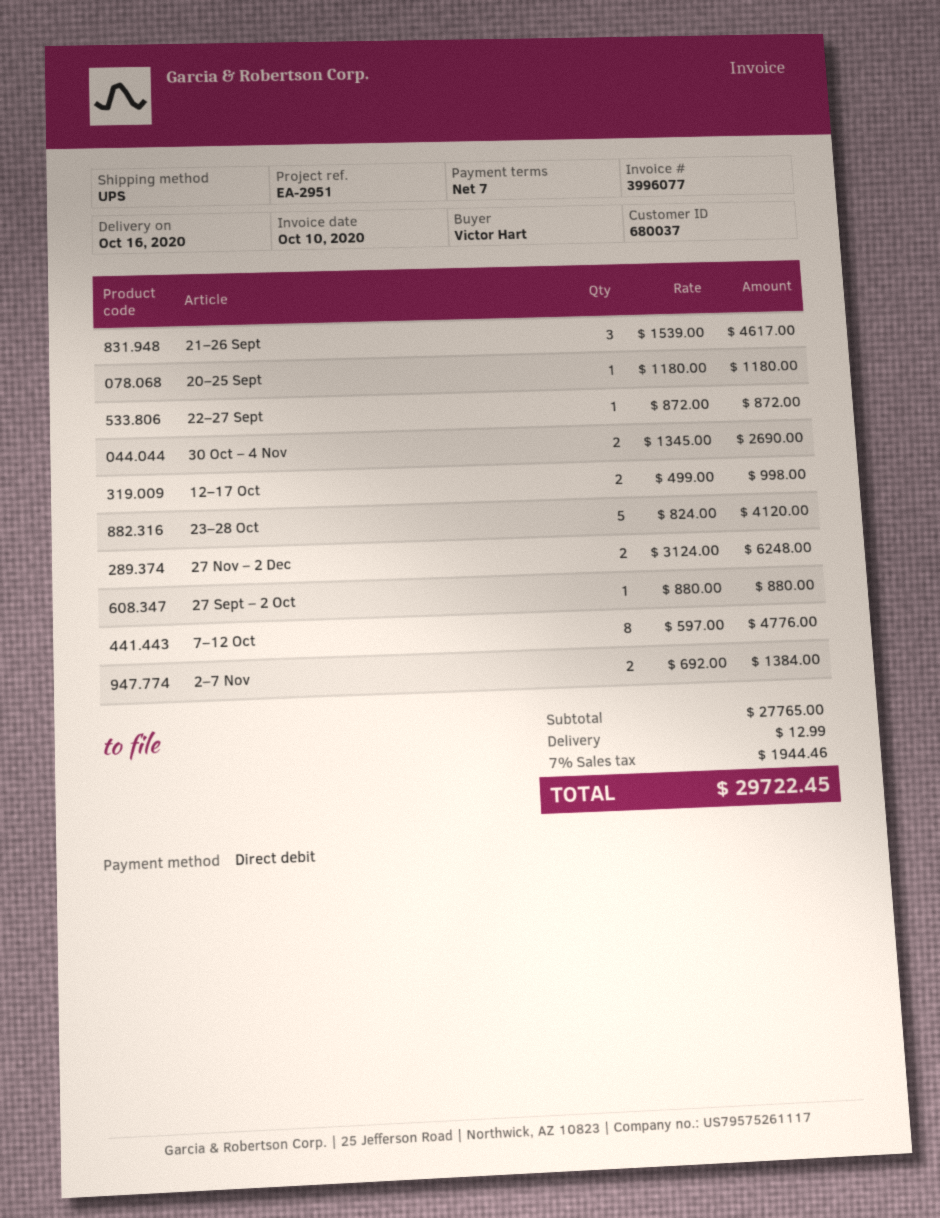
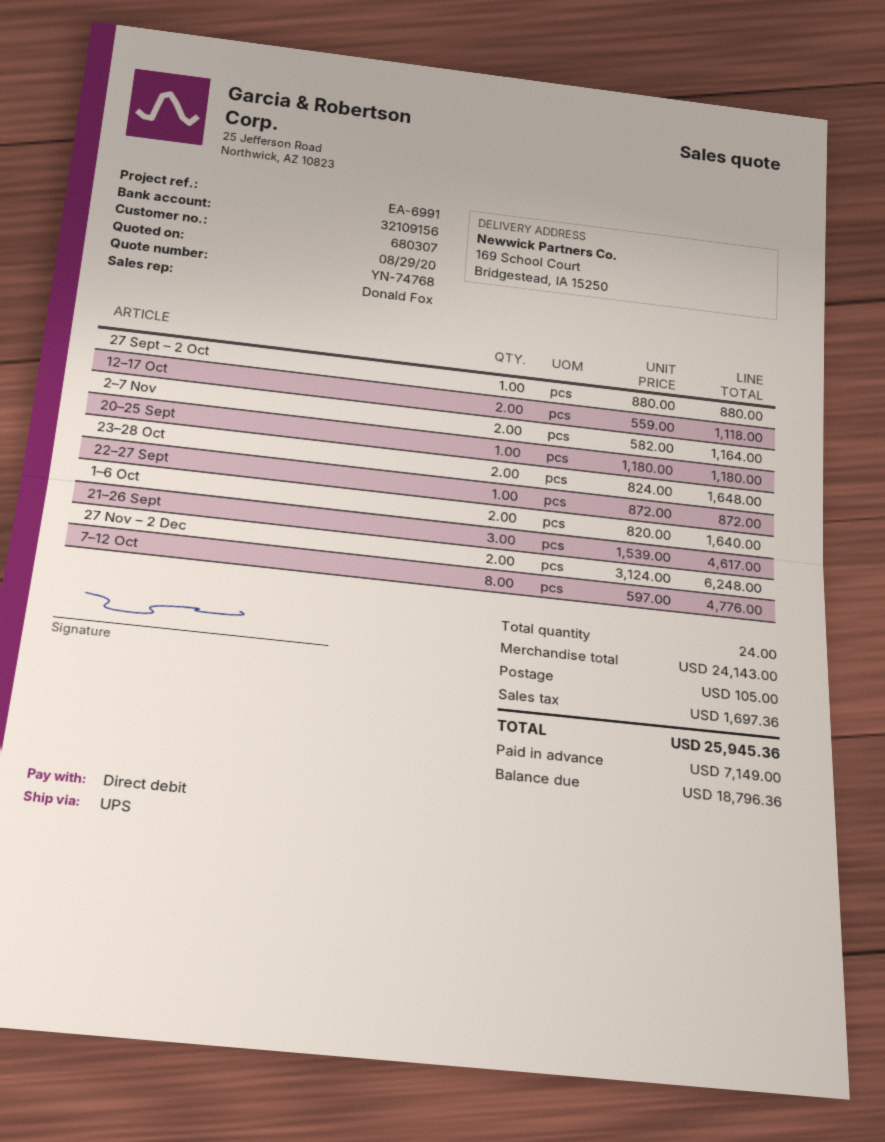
customer number: 680037 -> 680307
reference: EA-2951 -> EA-6991
30 Oct – 4 Nov: 2 x 1345.00 = 2690.00 -> none
12–17 Oct: 2 x 499.00 = 998.00 -> 2 x 559.00 = 1118.00
23–28 Oct: 5 x 824.00 = 4120.00 -> 2 x 824.00 = 1648.00
2–7 Nov: 2 x 692.00 = 1384.00 -> 2 x 582.00 = 1164.00
1–6 Oct: none -> 2 x 820.00 = 1640.00
subtotal: 27765.00 -> 24143.00
shipping: 12.99 -> 105.00
tax: 1944.46 -> 1697.36
total: 29722.45 -> 25945.36

